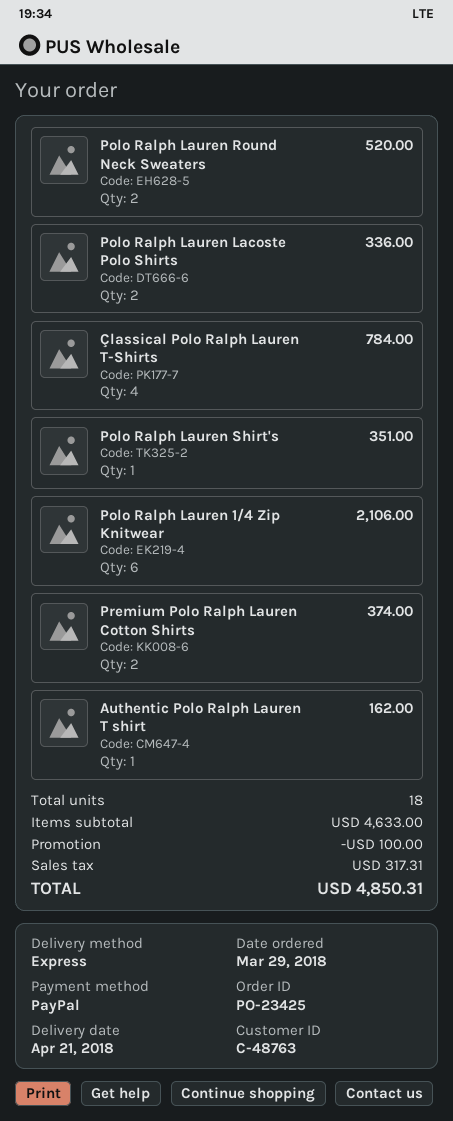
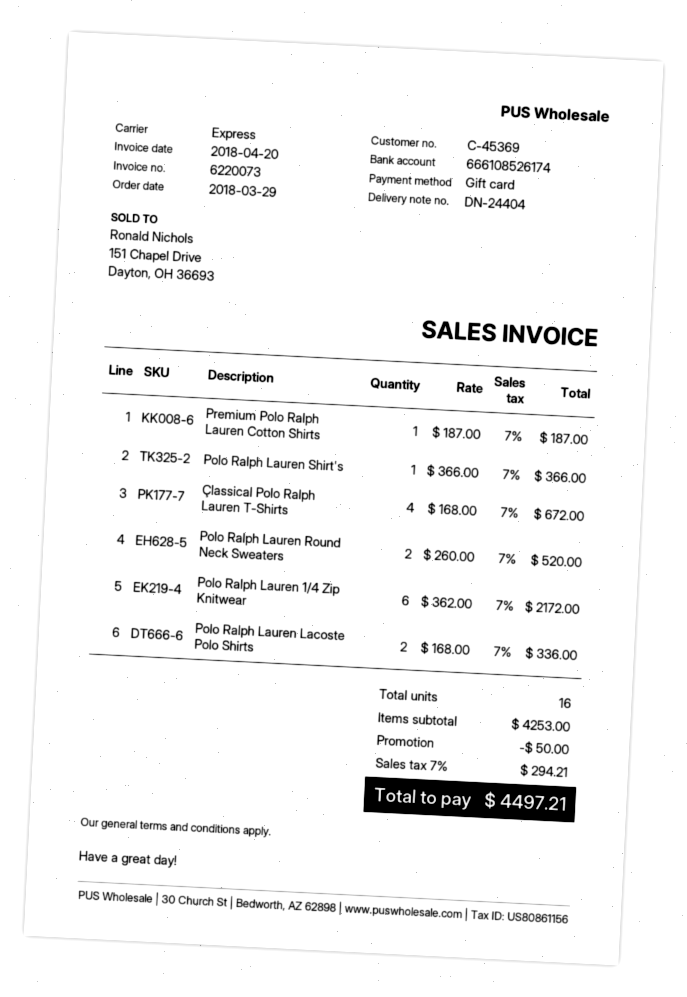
customer number: C-48763 -> C-45369
payment method: PayPal -> gift card
Çlassical Polo Ralph Lauren T-Shirts: 4 for 784.00 -> 4 for 672.00
Polo Ralph Lauren Shirt's: 1 for 351.00 -> 1 for 366.00
Polo Ralph Lauren 1/4 Zip Knitwear: 6 for 2106.00 -> 6 for 2172.00
Premium Polo Ralph Lauren Cotton Shirts: 2 for 374.00 -> 1 for 187.00
Authentic Polo Ralph Lauren T shirt: 1 for 162.00 -> none
total quantity: 18 -> 16
subtotal: 4633.00 -> 4253.00
discount: 100.00 -> 50.00
tax: 317.31 -> 294.21
total: 4850.31 -> 4497.21

